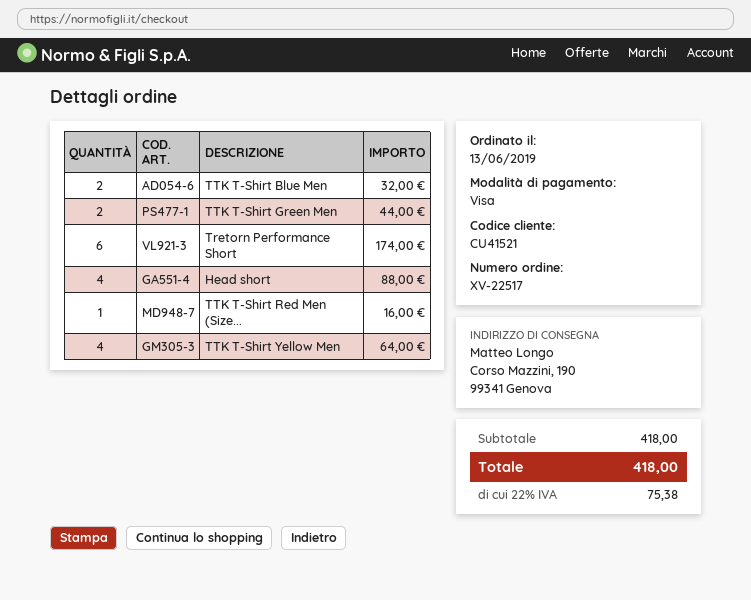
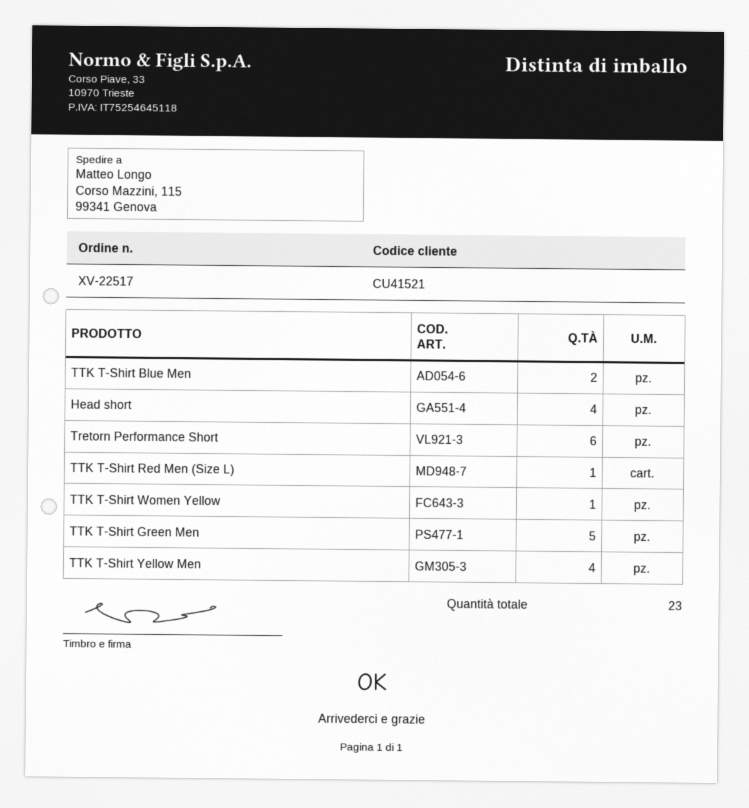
ship to: Corso Mazzini, 190, 99341 Genova -> Corso Mazzini, 115, 99341 Genova
TTK T-Shirt Green Men: 2 -> 5
TTK T-Shirt Women Yellow: none -> 1

